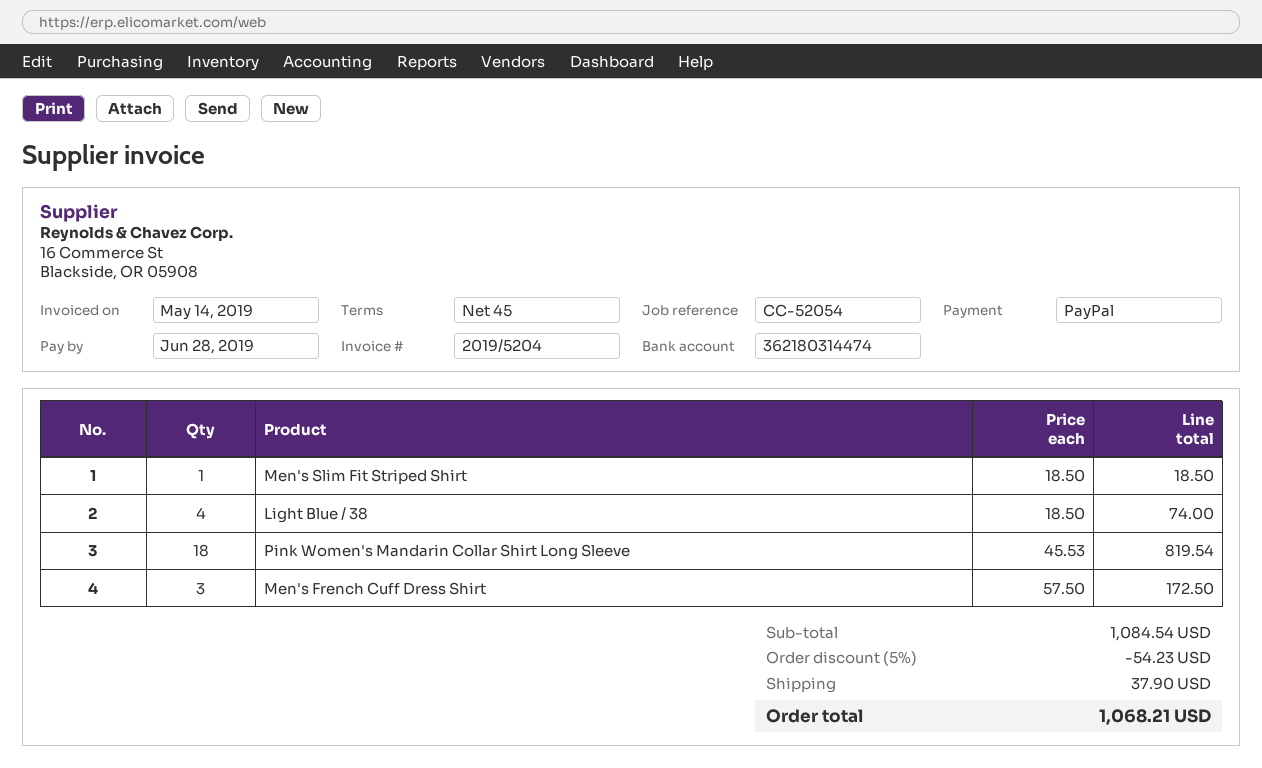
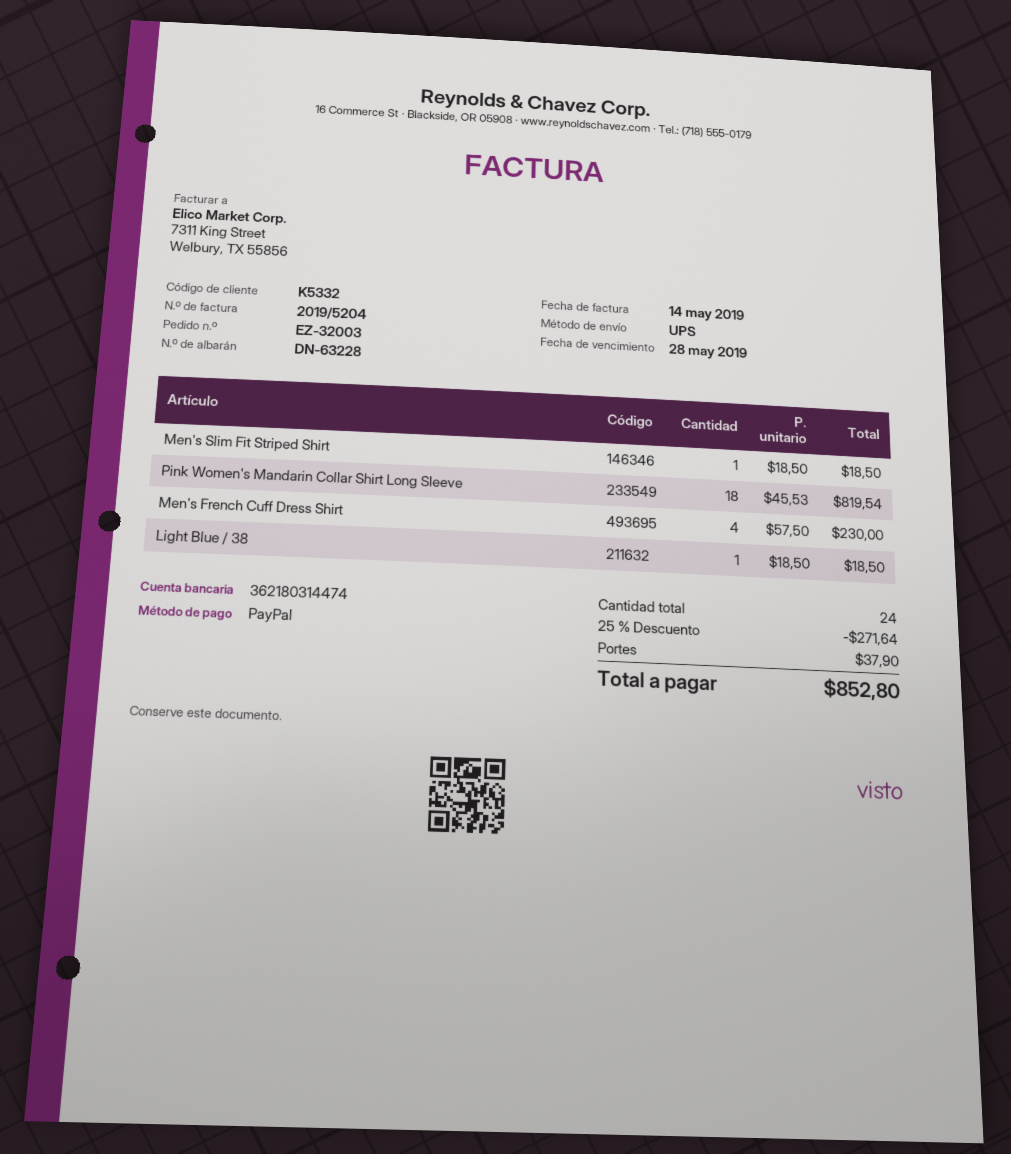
due date: 2019-06-28 -> 2019-05-28
Light Blue / 38: 4 x 18.50 = 74.00 -> 1 x 18.50 = 18.50
Men's French Cuff Dress Shirt: 3 x 57.50 = 172.50 -> 4 x 57.50 = 230.00
discount: 5% = 54.23 -> 25% = 271.64
total: 1068.21 -> 852.80

